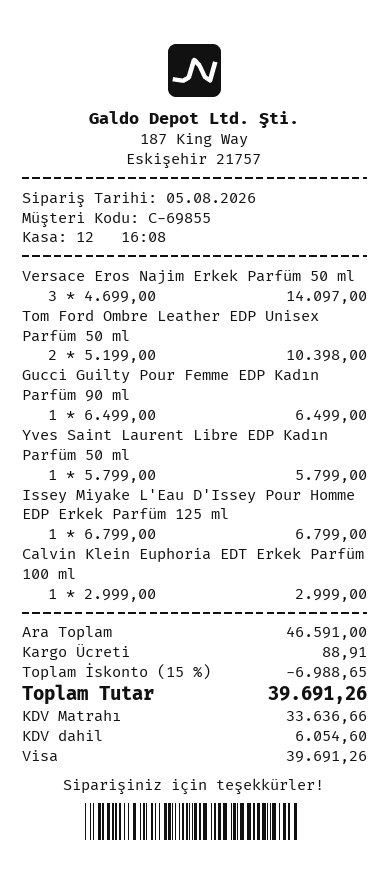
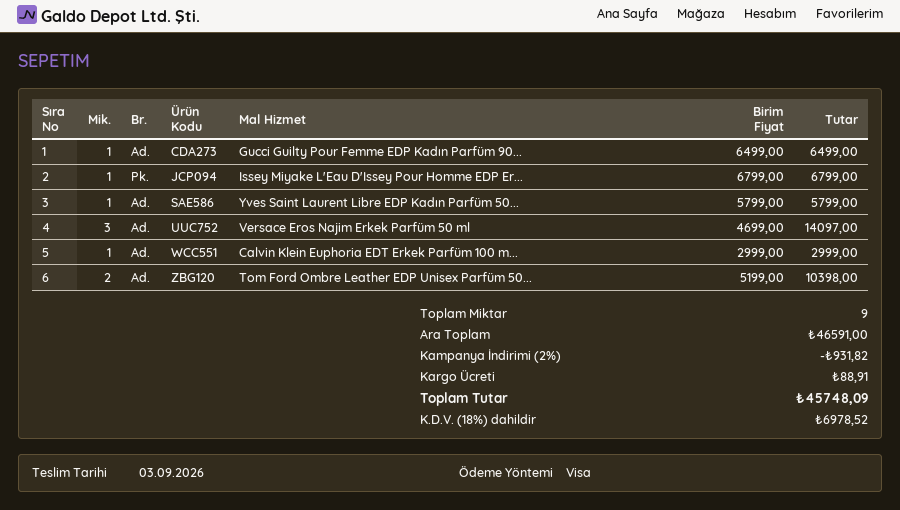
discount: 15% = 6988.65 -> 2% = 931.82
tax: 6054.60 -> 6978.52
total: 39691.26 -> 45748.09

